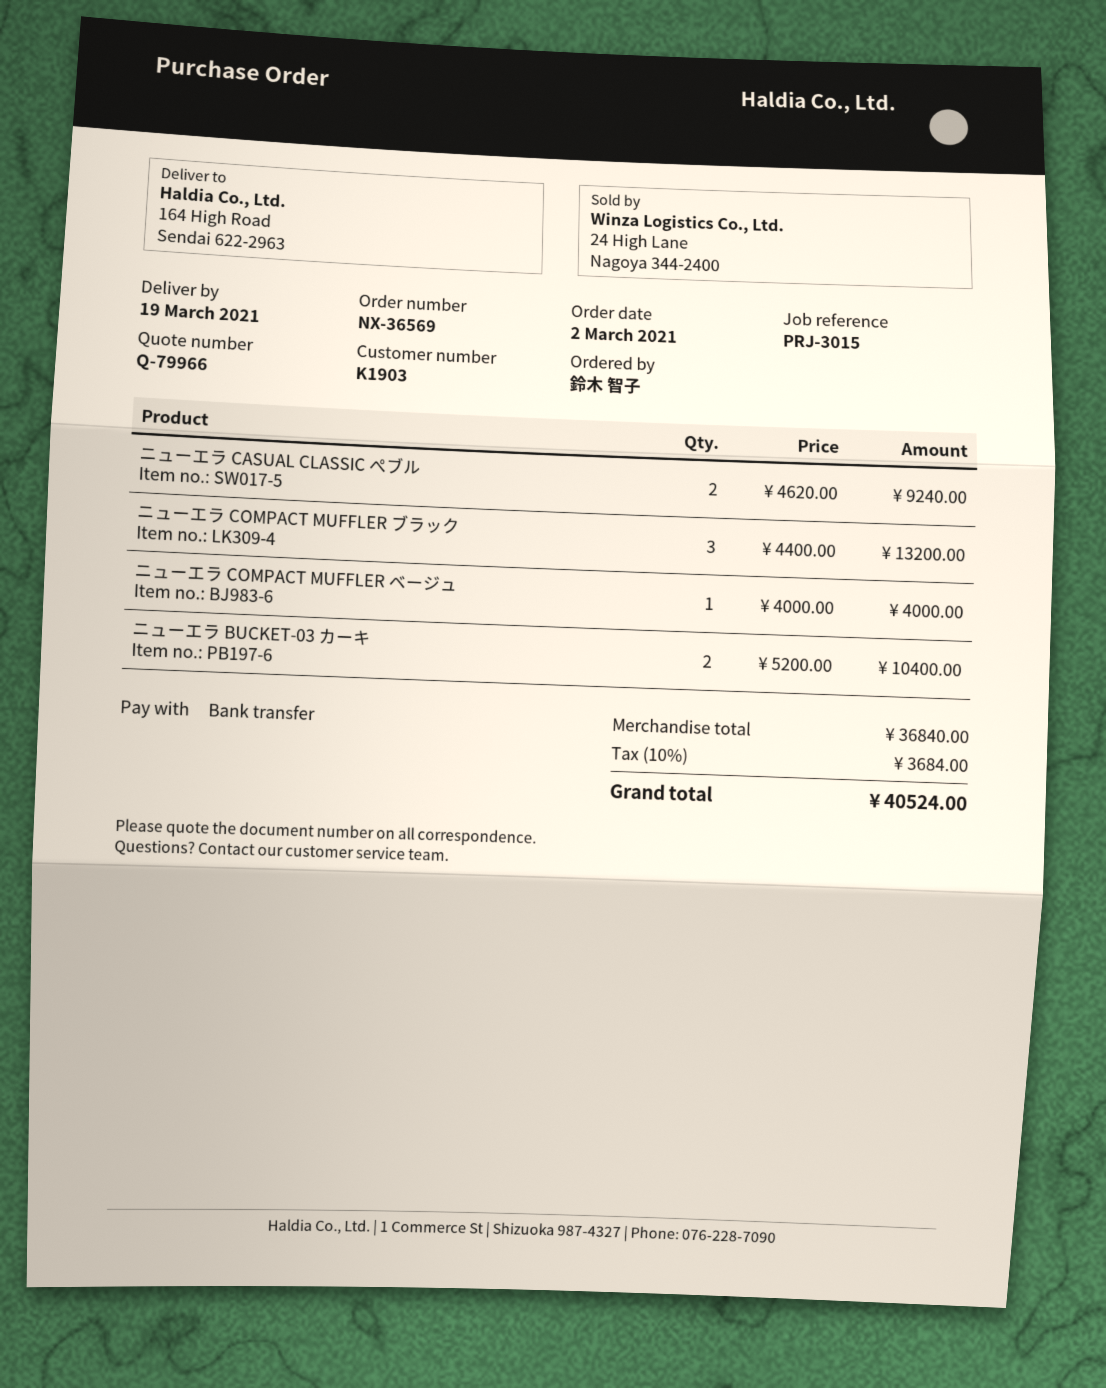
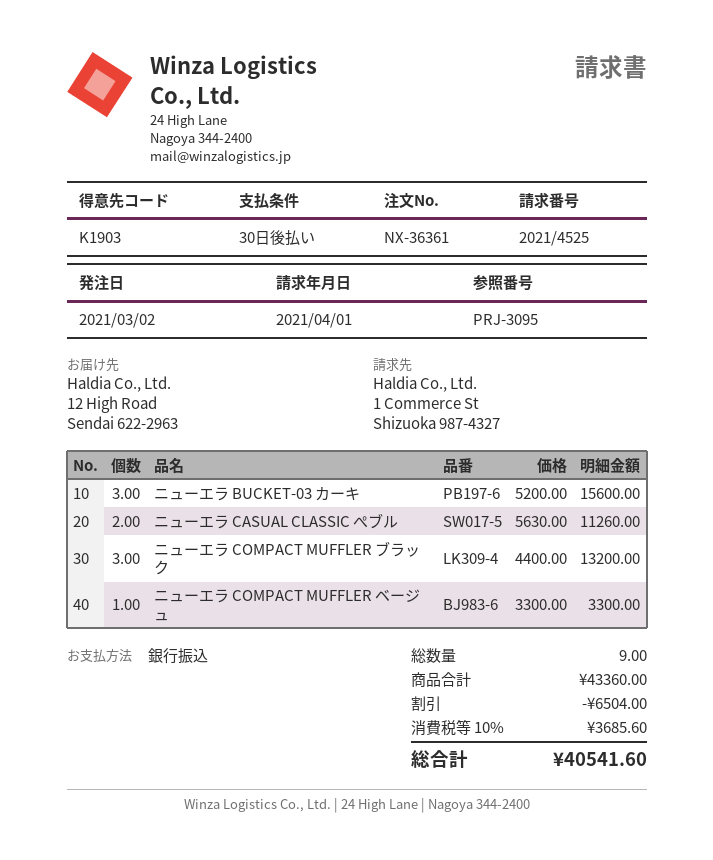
order number: NX-36569 -> NX-36361
reference: PRJ-3015 -> PRJ-3095
ship to: 164 High Road, Sendai 622-2963 -> 12 High Road, Sendai 622-2963
ニューエラ CASUAL CLASSIC ぺブル: 2 x 4620.00 = 9240.00 -> 2 x 5630.00 = 11260.00
ニューエラ COMPACT MUFFLER ベージュ: 1 x 4000.00 = 4000.00 -> 1 x 3300.00 = 3300.00
ニューエラ BUCKET-03 カーキ: 2 x 5200.00 = 10400.00 -> 3 x 5200.00 = 15600.00
subtotal: 36840.00 -> 43360.00
discount: none -> 6504.00
tax: 10% = 3684.00 -> 10% = 3685.60
total: 40524.00 -> 40541.60

